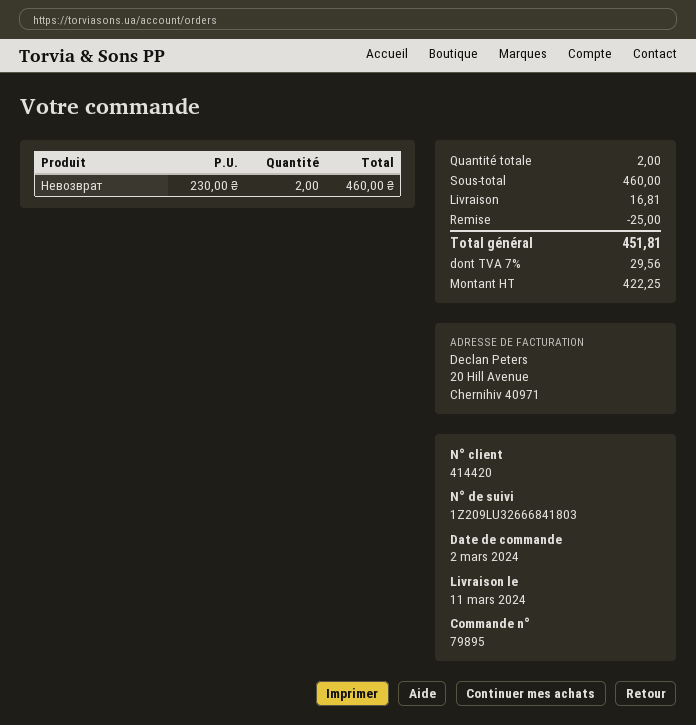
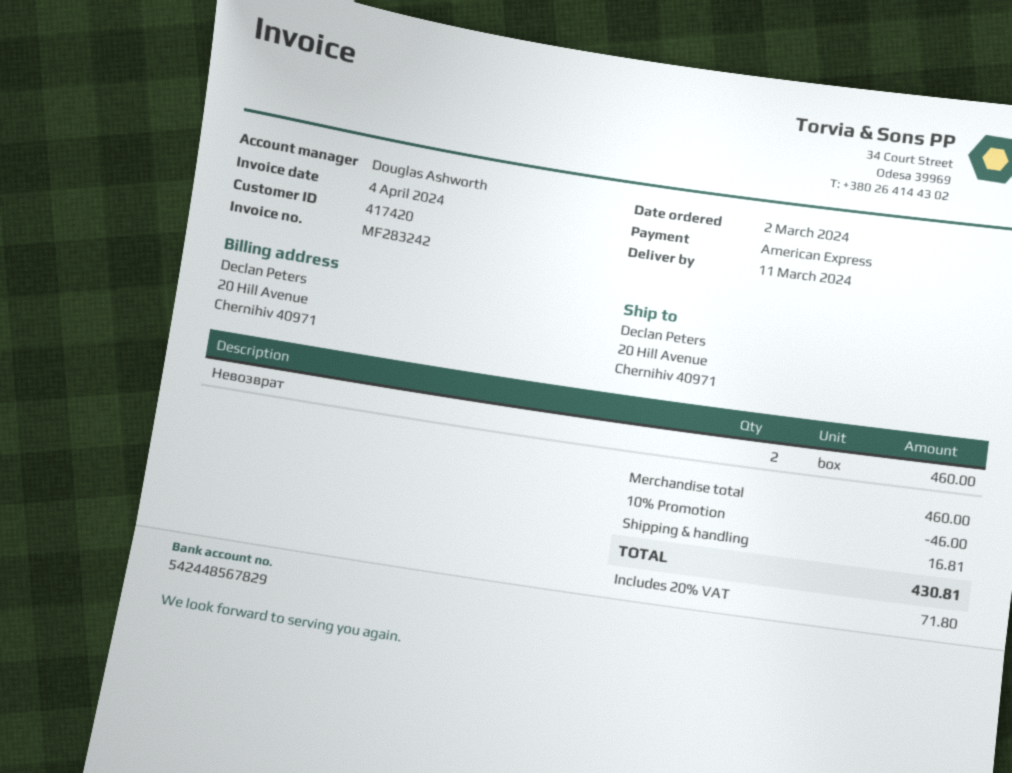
customer number: 414420 -> 417420
discount: 25.00 -> 46.00
tax: 7% = 29.56 -> 20% = 71.80
total: 451.81 -> 430.81

